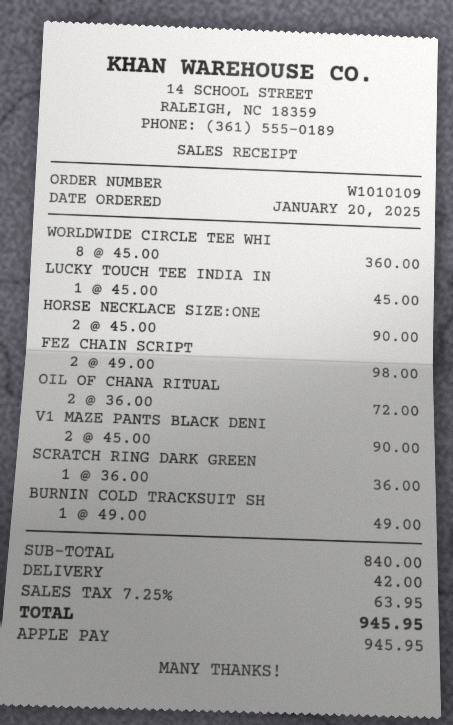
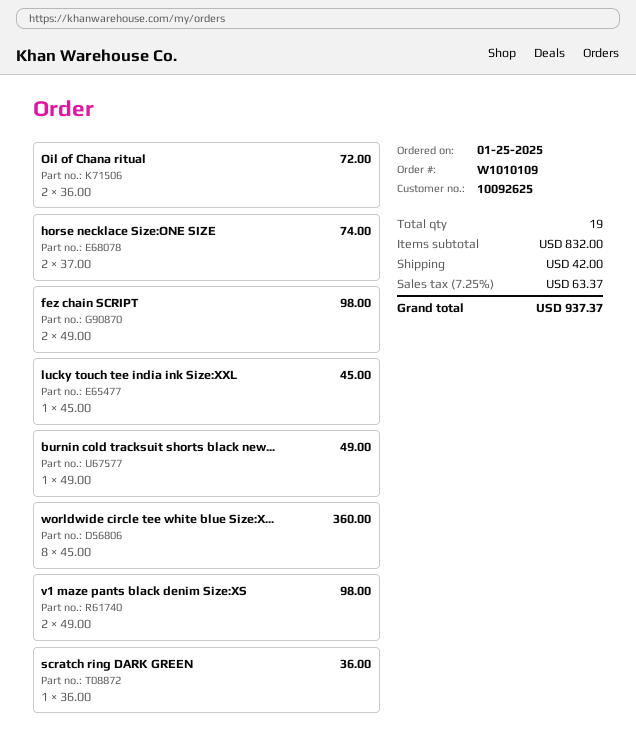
order date: 2025-01-20 -> 2025-01-25
HORSE NECKLACE SIZE:ONE: 2 x 45.00 = 90.00 -> 2 x 37.00 = 74.00
V1 MAZE PANTS BLACK DENI: 2 x 45.00 = 90.00 -> 2 x 49.00 = 98.00
subtotal: 840.00 -> 832.00
tax: 7.25% = 63.95 -> 7.25% = 63.37
total: 945.95 -> 937.37

